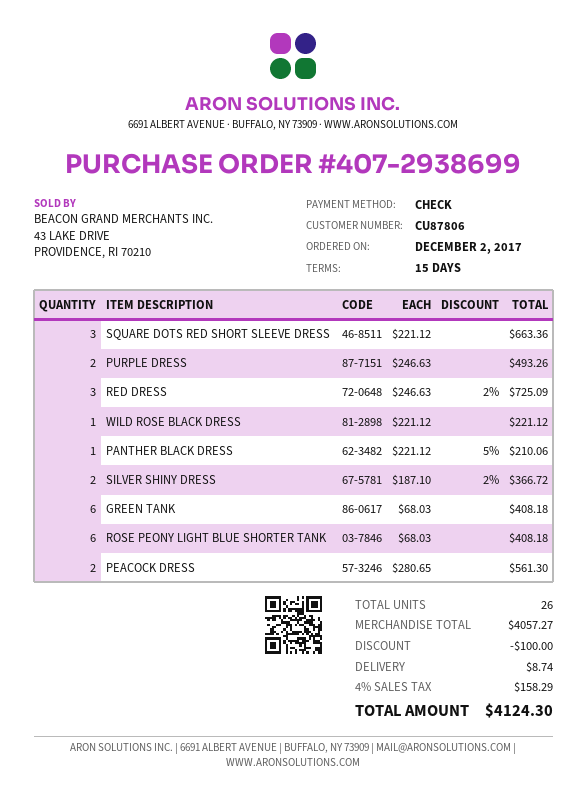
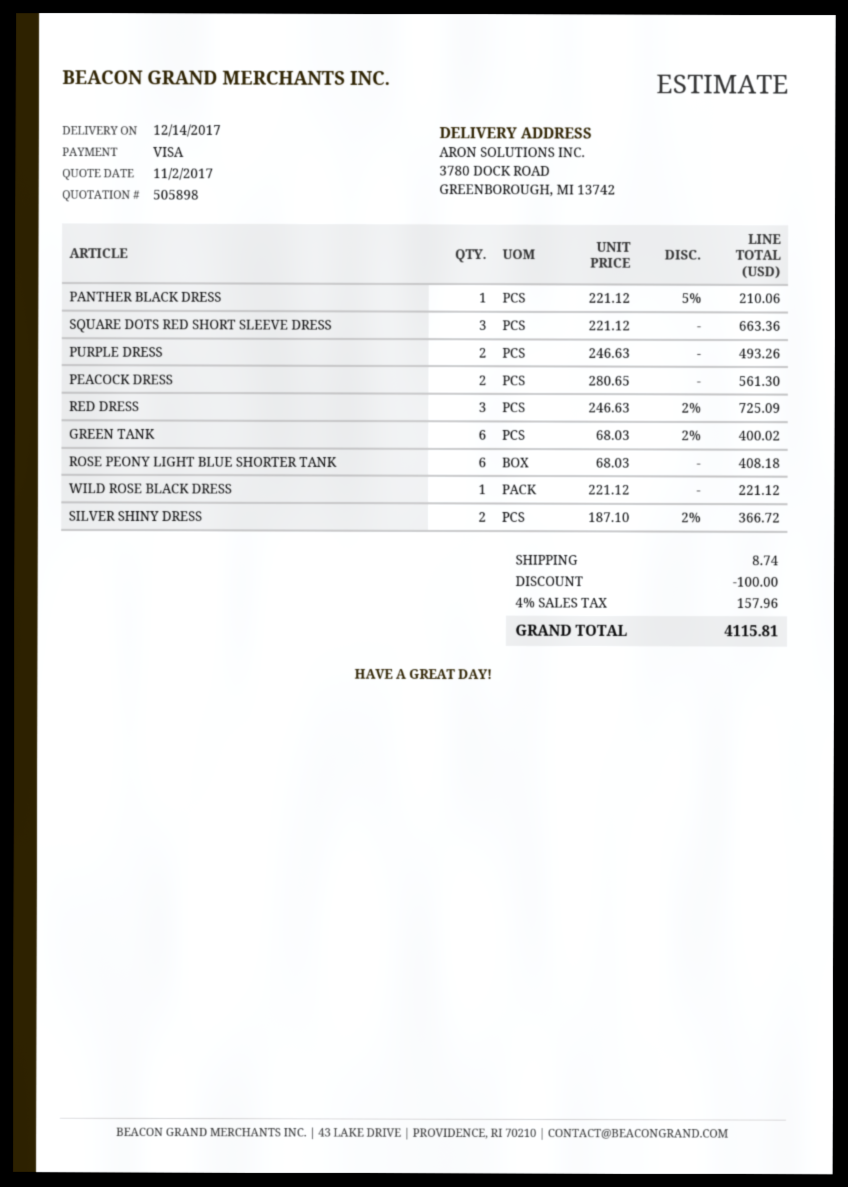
payment method: cheque -> Visa
GREEN TANK: 6 x 68.03 = 408.18 -> 6 x 68.03 - 2% = 400.02
tax: 4% = 158.29 -> 4% = 157.96
total: 4124.30 -> 4115.81

